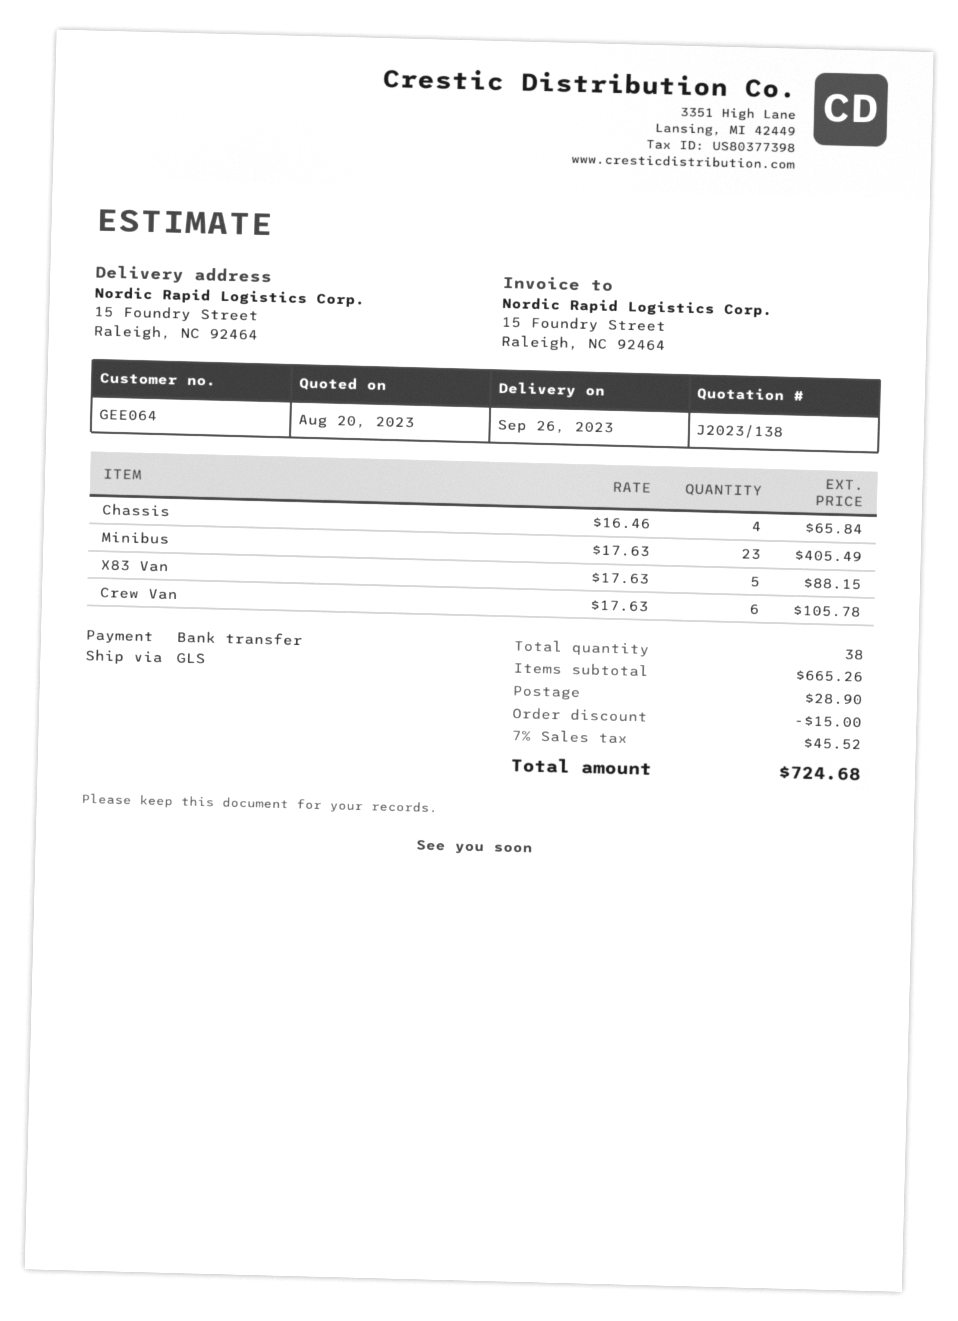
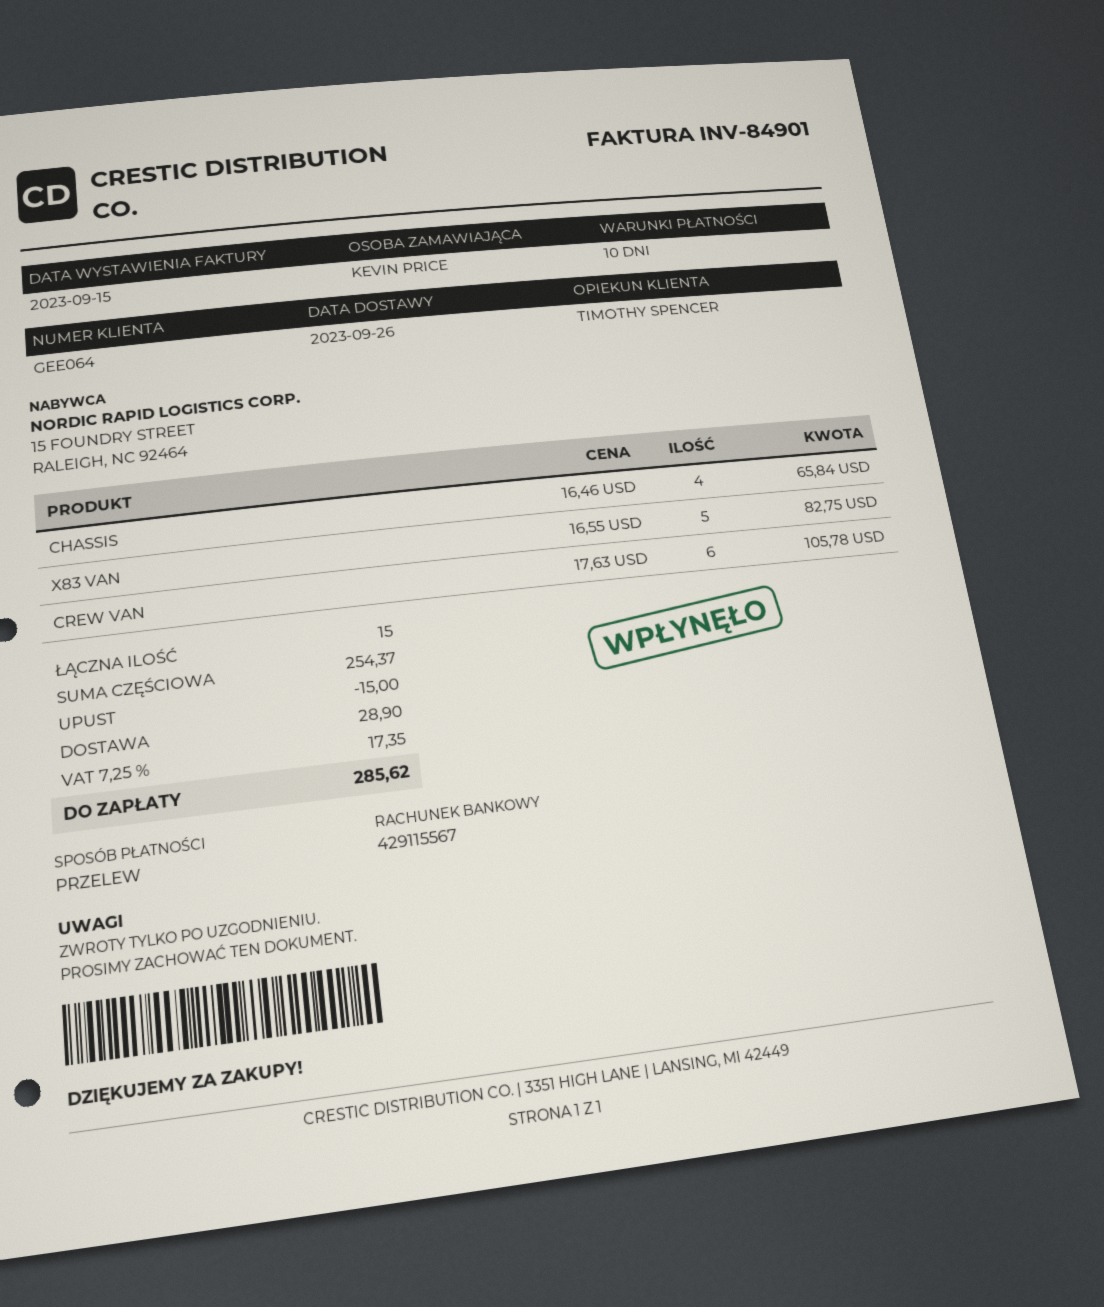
Minibus: 23 x 17.63 = 405.49 -> none
X83 Van: 5 x 17.63 = 88.15 -> 5 x 16.55 = 82.75
total quantity: 38 -> 15
subtotal: 665.26 -> 254.37
tax: 7% = 45.52 -> 7.25% = 17.35
total: 724.68 -> 285.62

